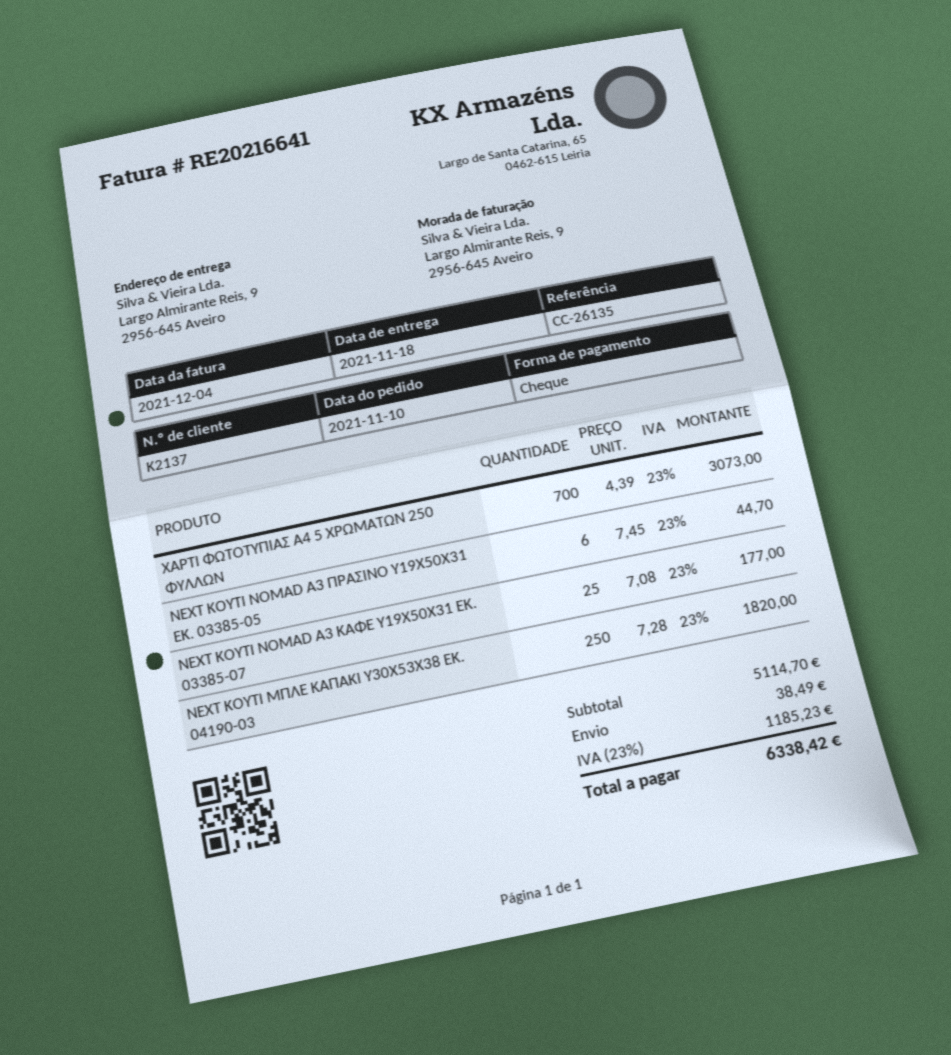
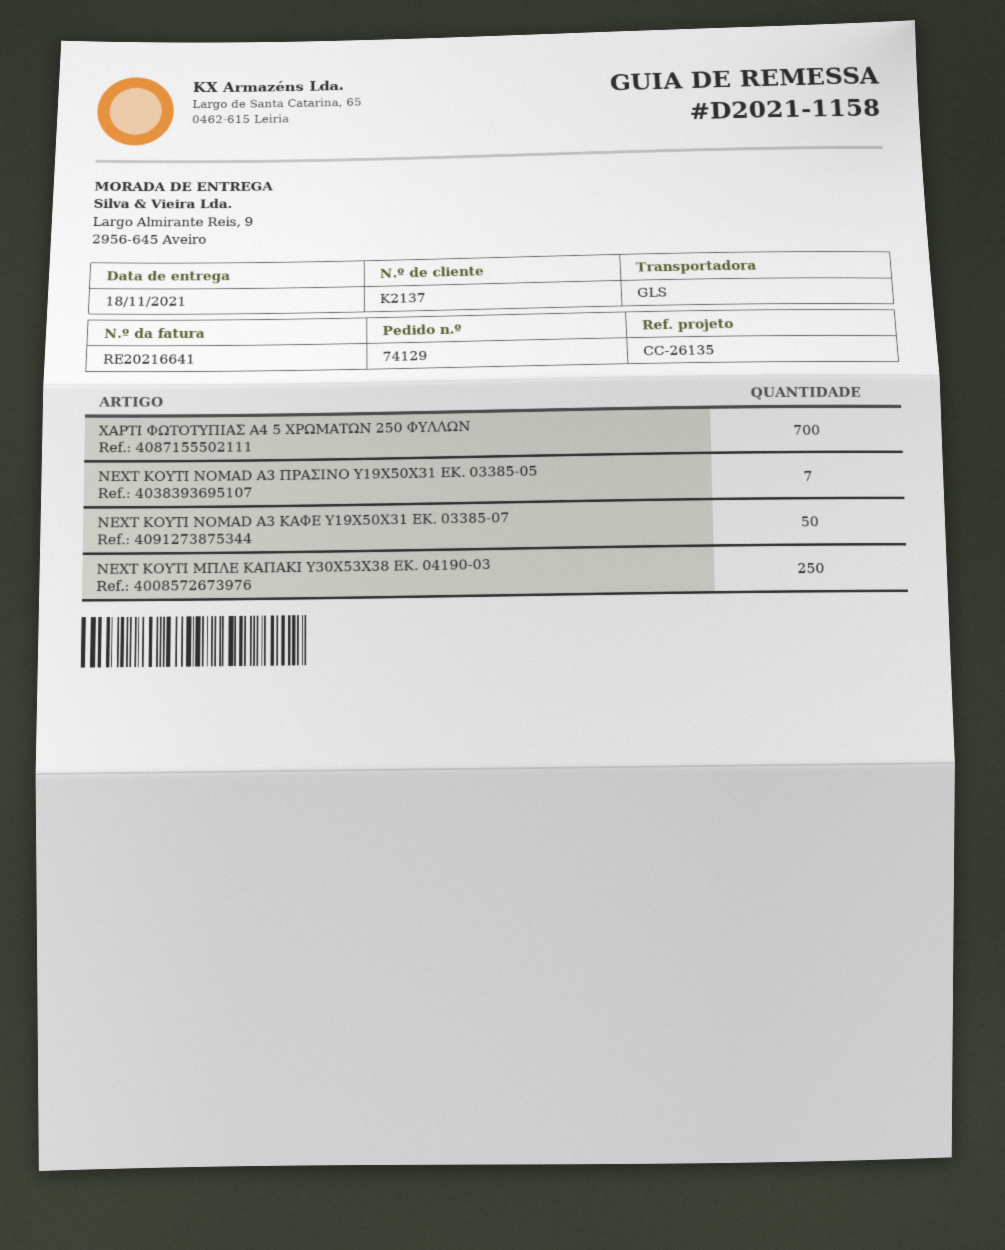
NEXT ΚΟΥΤΙ NOMAD Α3 ΠΡΑΣΙΝΟ Υ19Χ50Χ31 ΕΚ. 03385-05: 6 -> 7
NEXT ΚΟΥΤΙ NOMAD Α3 ΚΑΦΕ Υ19Χ50Χ31 ΕΚ. 03385-07: 25 -> 50

